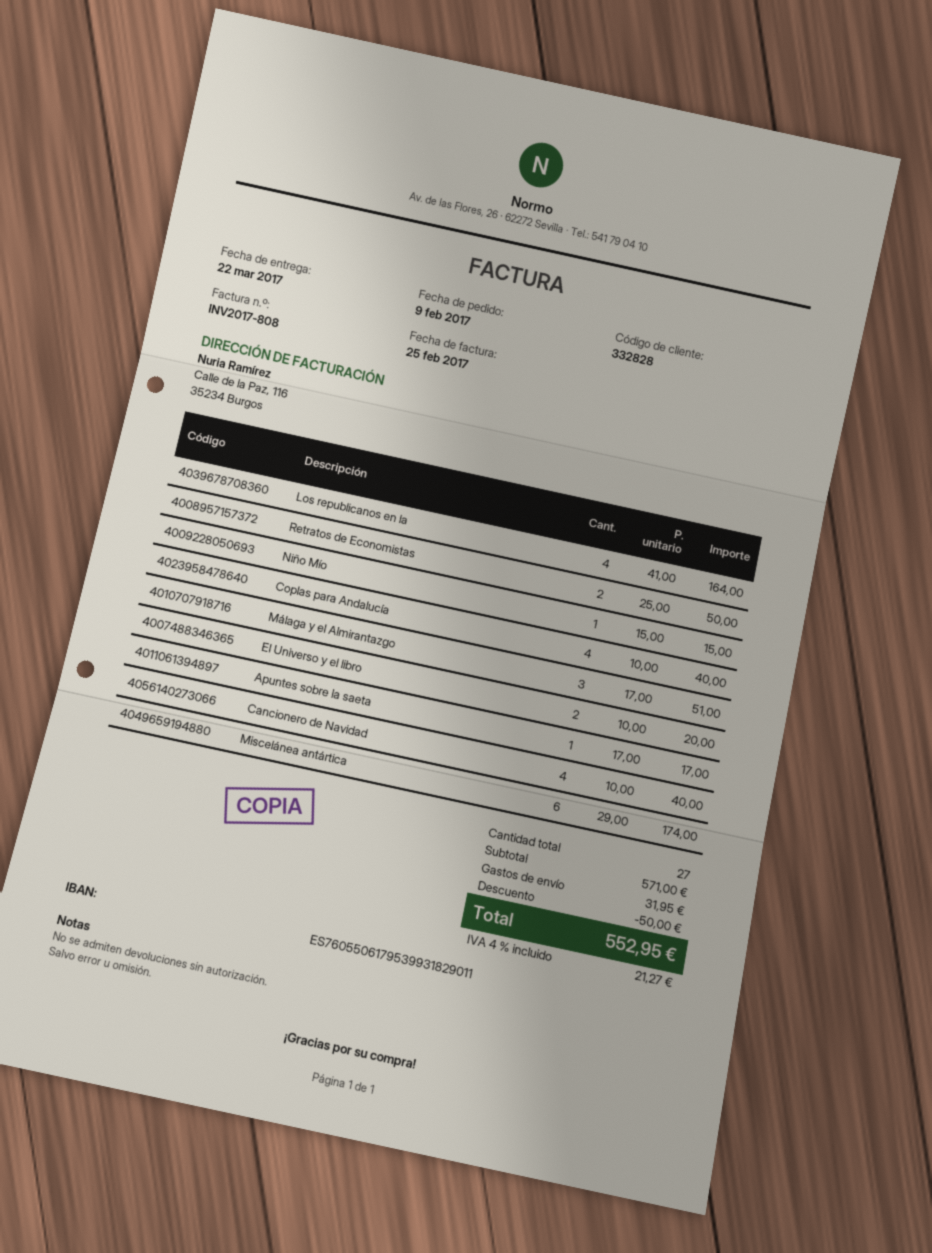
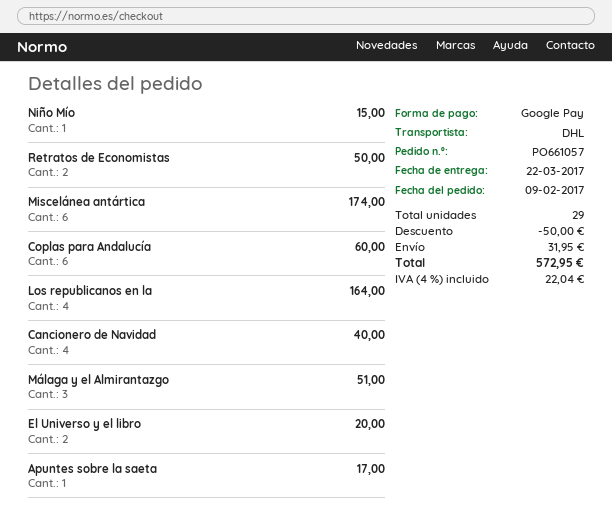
Coplas para Andalucía: 4 for 40.00 -> 6 for 60.00
total quantity: 27 -> 29
tax: 4% = 21.27 -> 4% = 22.04
total: 552.95 -> 572.95

